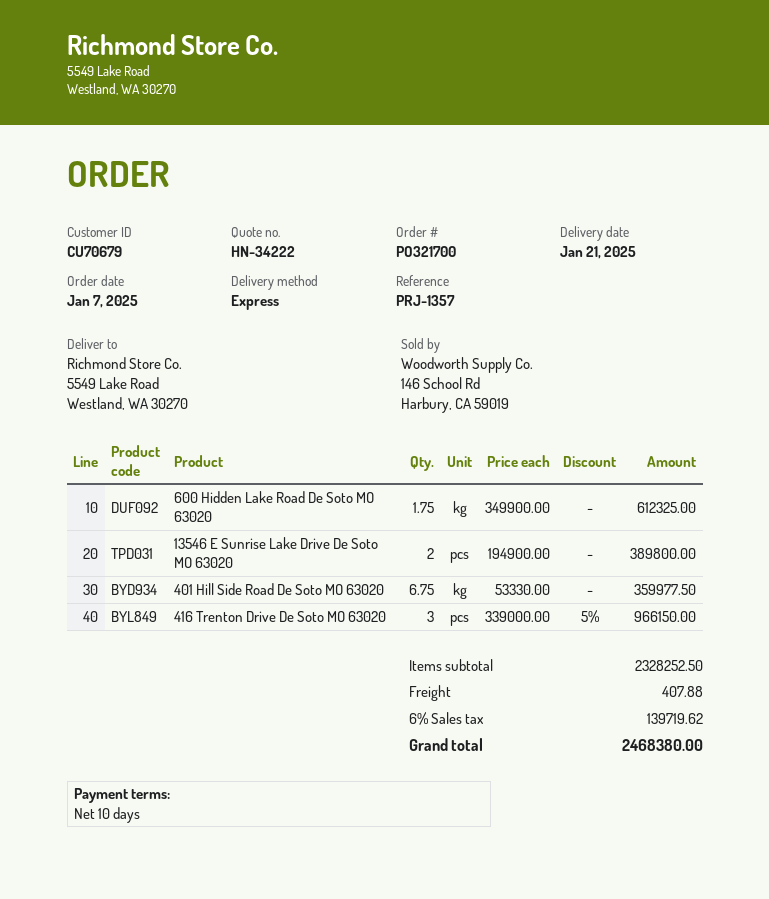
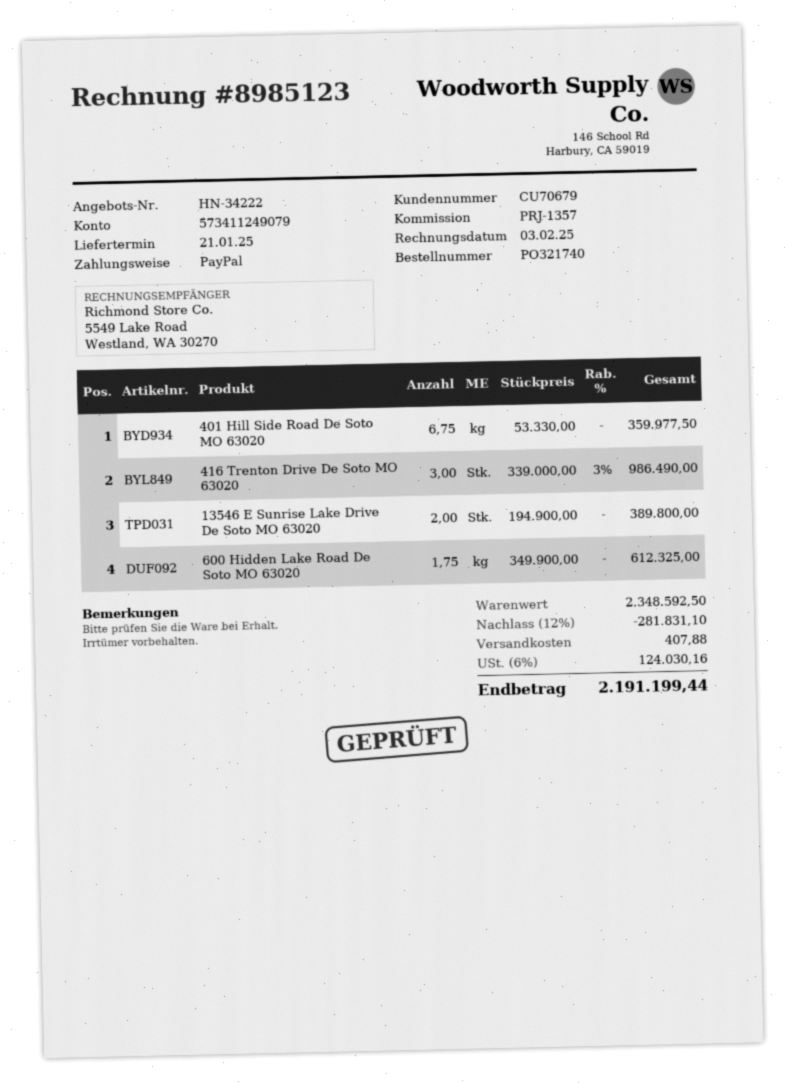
order number: PO321700 -> PO321740
416 Trenton Drive De Soto MO 63020: 3 x 339000.00 - 5% = 966150.00 -> 3 x 339000.00 - 3% = 986490.00
subtotal: 2328252.50 -> 2348592.50
discount: none -> 12% = 281831.10
tax: 6% = 139719.62 -> 6% = 124030.16
total: 2468380.00 -> 2191199.44

